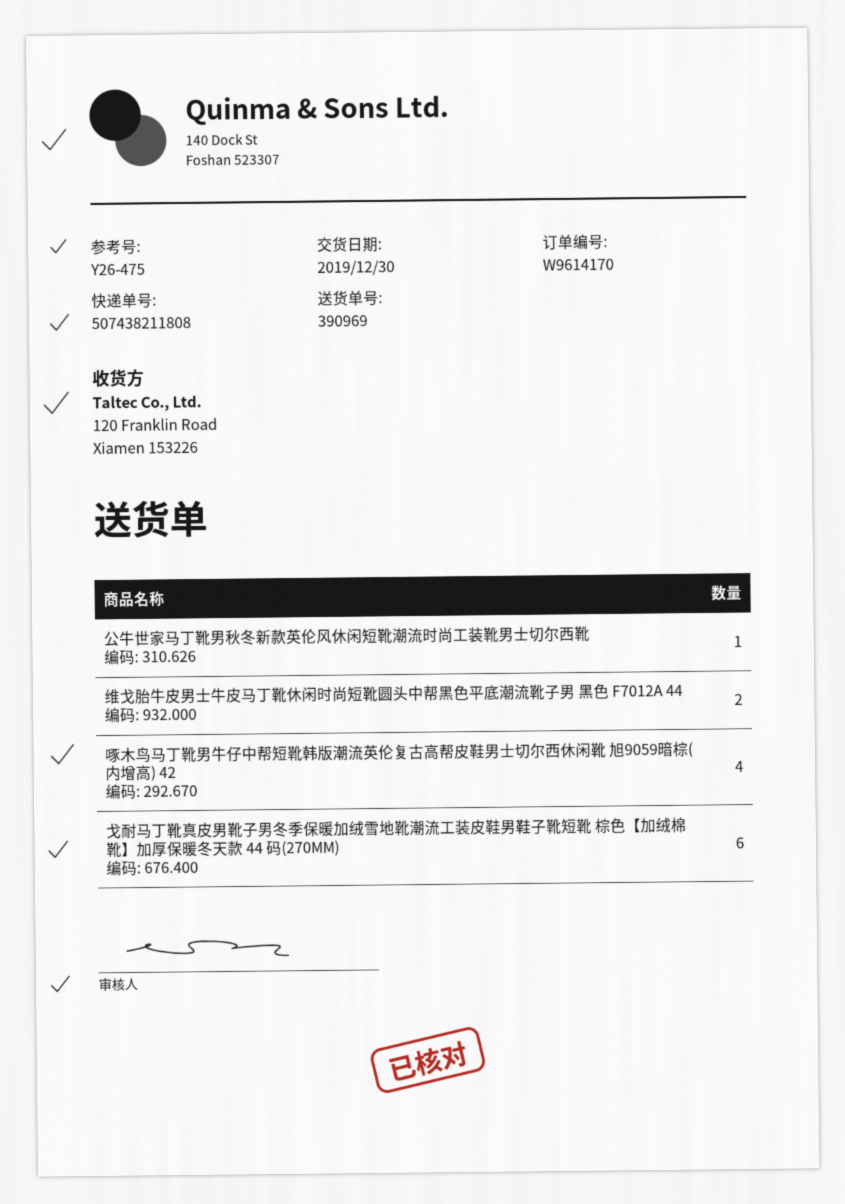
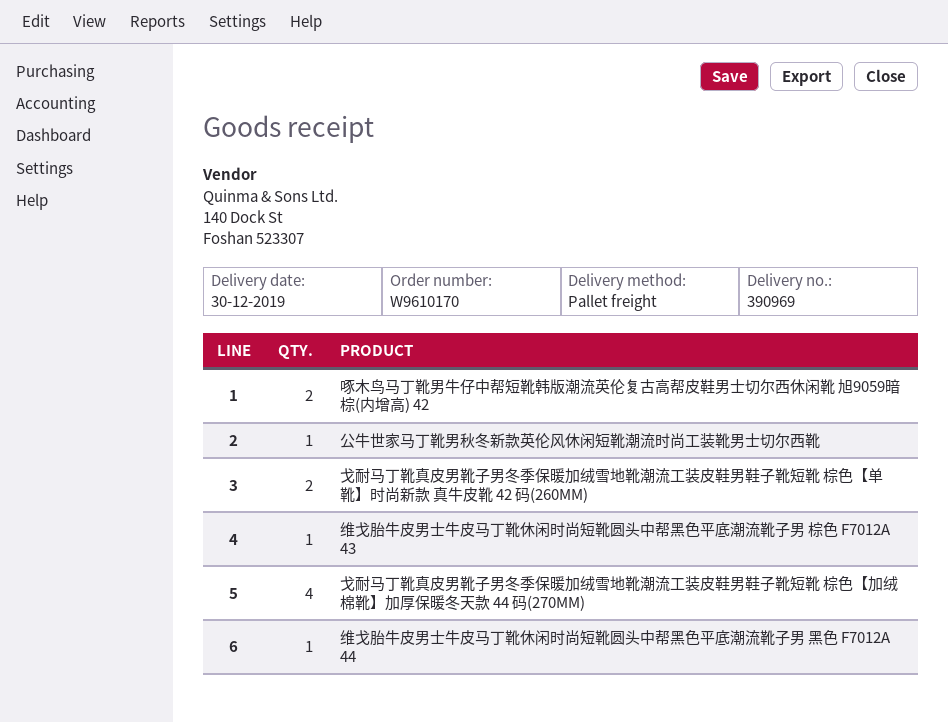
order number: W9614170 -> W9610170
维戈胎牛皮男士牛皮马丁靴休闲时尚短靴圆头中帮黑色平底潮流靴子男 黑色 F7012A 44: 2 -> 1
啄木鸟马丁靴男牛仔中帮短靴韩版潮流英伦复古高帮皮鞋男士切尔西休闲靴 旭9059暗棕(内增高) 42: 4 -> 2
戈耐马丁靴真皮男靴子男冬季保暖加绒雪地靴潮流工装皮鞋男鞋子靴短靴 棕色【加绒棉靴】加厚保暖冬天款 44 码(270MM): 6 -> 4
戈耐马丁靴真皮男靴子男冬季保暖加绒雪地靴潮流工装皮鞋男鞋子靴短靴 棕色【单靴】时尚新款 真牛皮靴 42 码(260MM): none -> 2
维戈胎牛皮男士牛皮马丁靴休闲时尚短靴圆头中帮黑色平底潮流靴子男 棕色 F7012A 43: none -> 1

